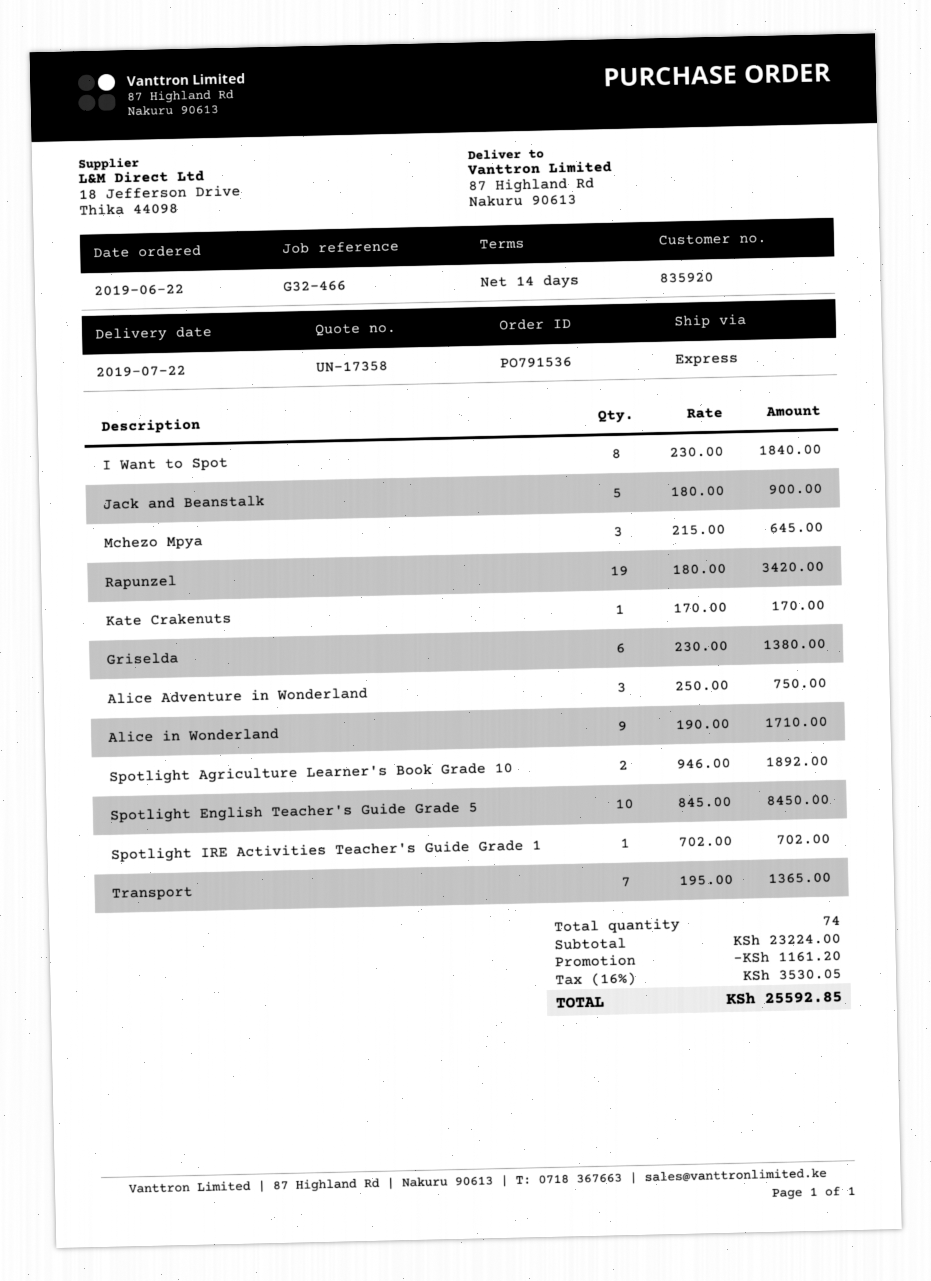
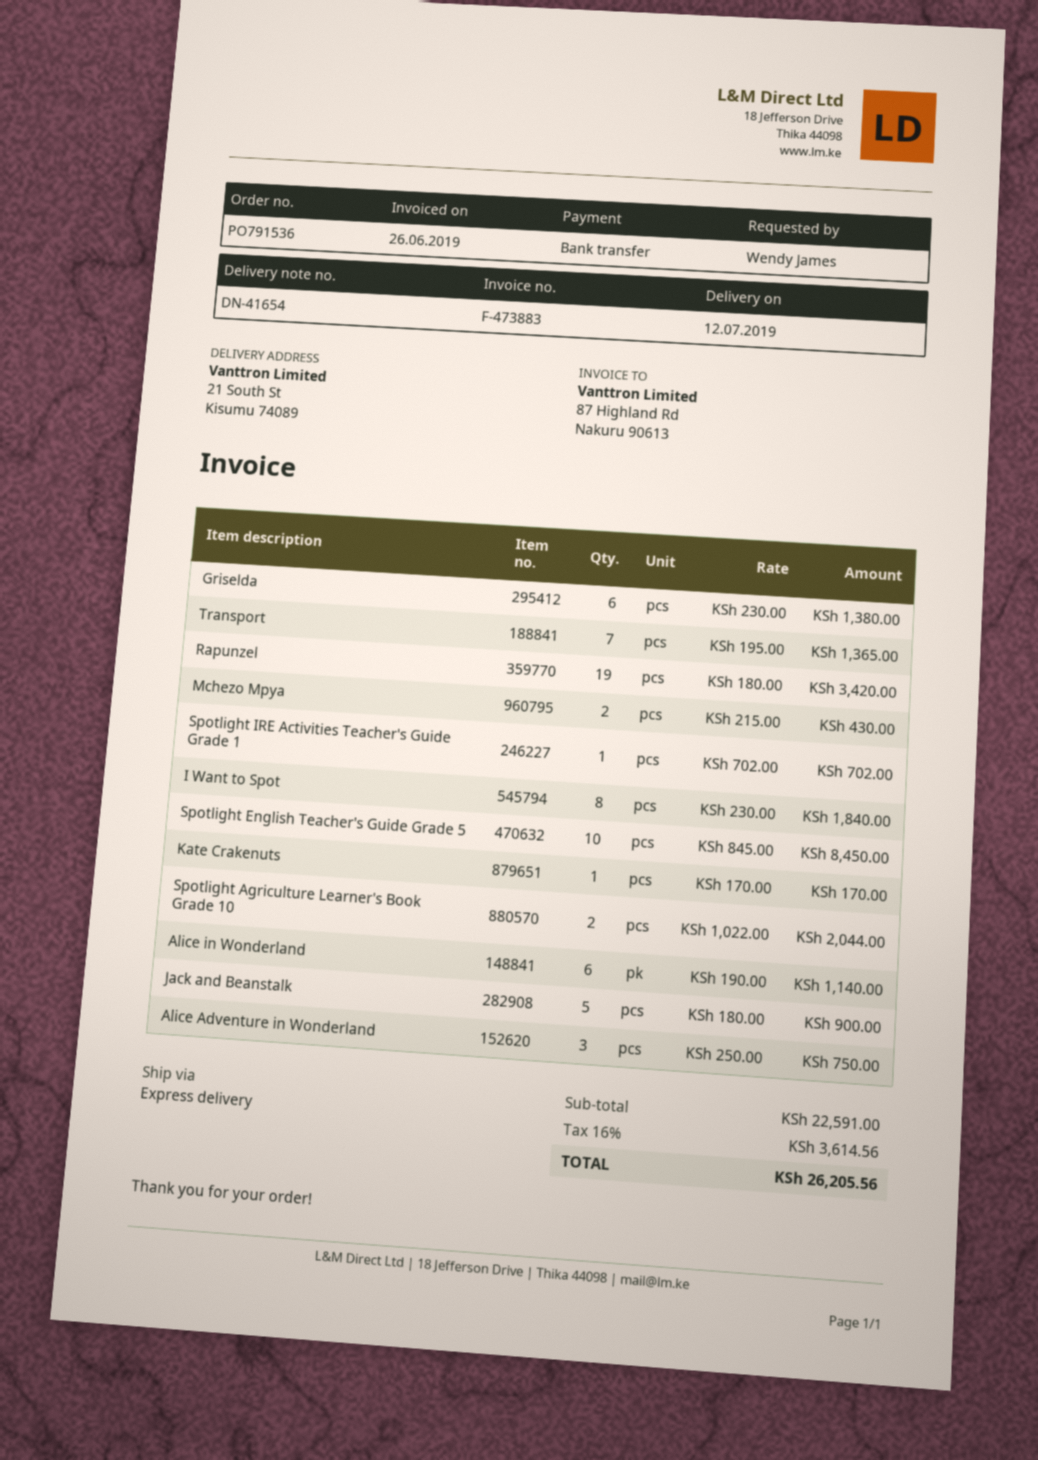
delivery date: 2019-07-22 -> 2019-07-12
ship to: 87 Highland Rd, Nakuru 90613 -> 21 South St, Kisumu 74089
Mchezo Mpya: 3 x 215.00 = 645.00 -> 2 x 215.00 = 430.00
Alice in Wonderland: 9 x 190.00 = 1710.00 -> 6 x 190.00 = 1140.00
Spotlight Agriculture Learner's Book Grade 10: 2 x 946.00 = 1892.00 -> 2 x 1022.00 = 2044.00
subtotal: 23224.00 -> 22591.00
discount: 1161.20 -> none
tax: 16% = 3530.05 -> 16% = 3614.56
total: 25592.85 -> 26205.56

